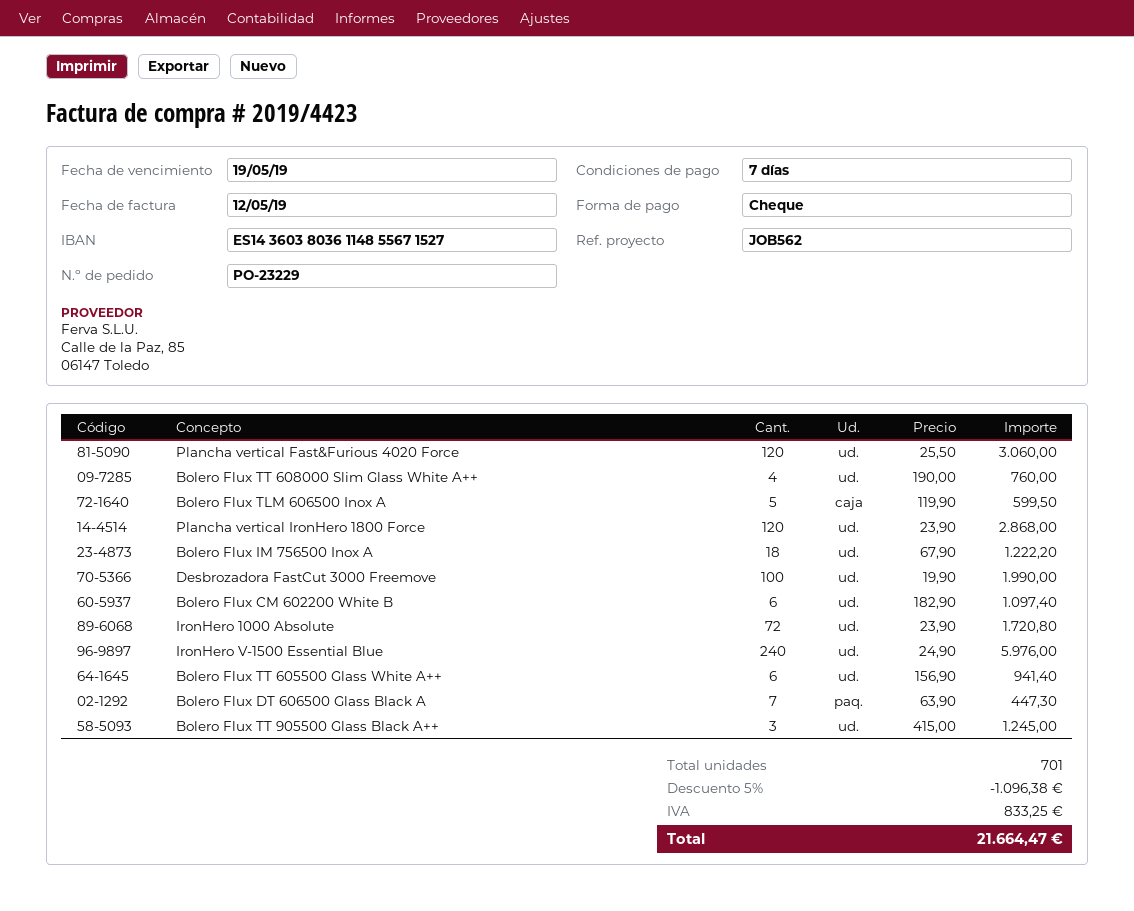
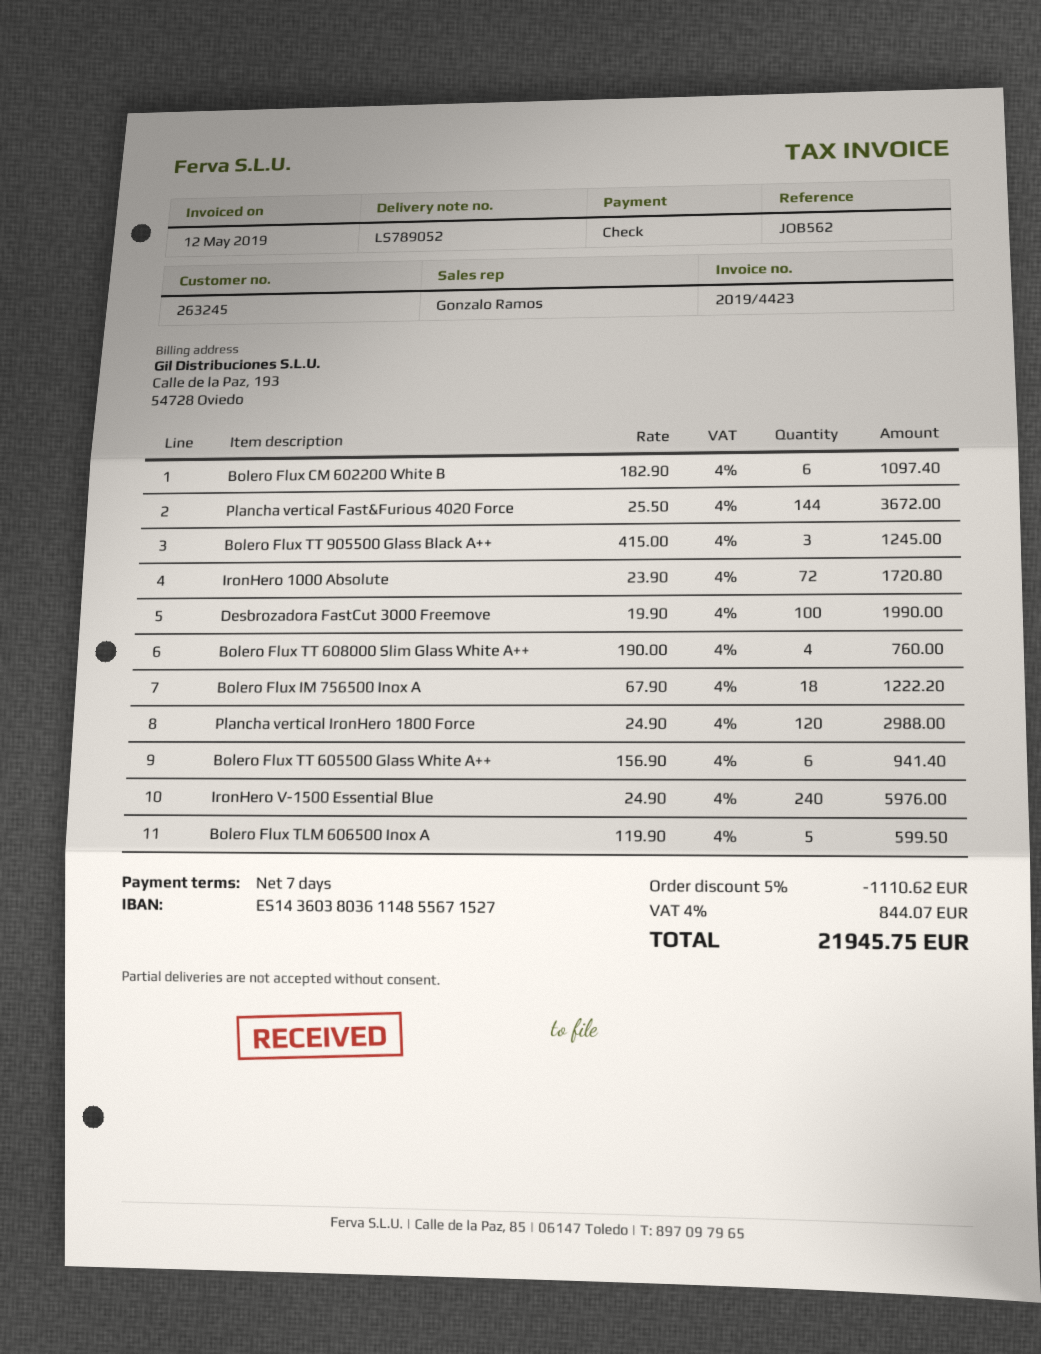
Plancha vertical Fast&Furious 4020 Force: 120 x 25.50 = 3060.00 -> 144 x 25.50 = 3672.00
Plancha vertical IronHero 1800 Force: 120 x 23.90 = 2868.00 -> 120 x 24.90 = 2988.00
Bolero Flux DT 606500 Glass Black A: 7 x 63.90 = 447.30 -> none
discount: 5% = 1096.38 -> 5% = 1110.62
tax: 833.25 -> 844.07
total: 21664.47 -> 21945.75

